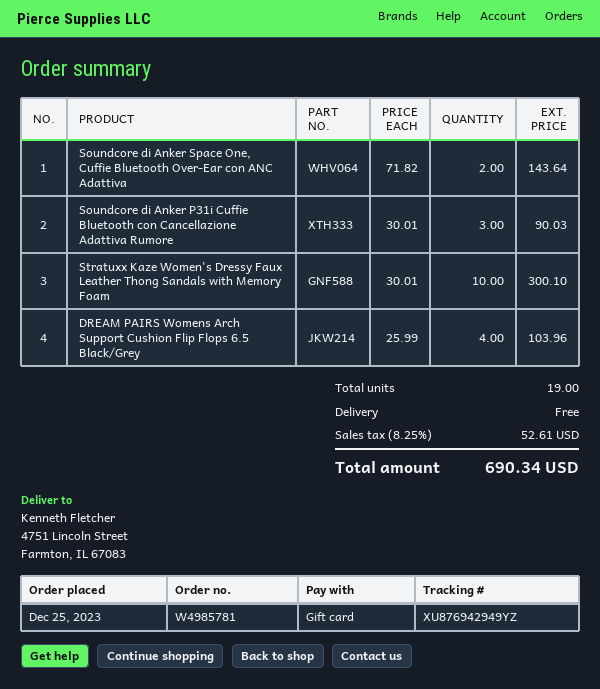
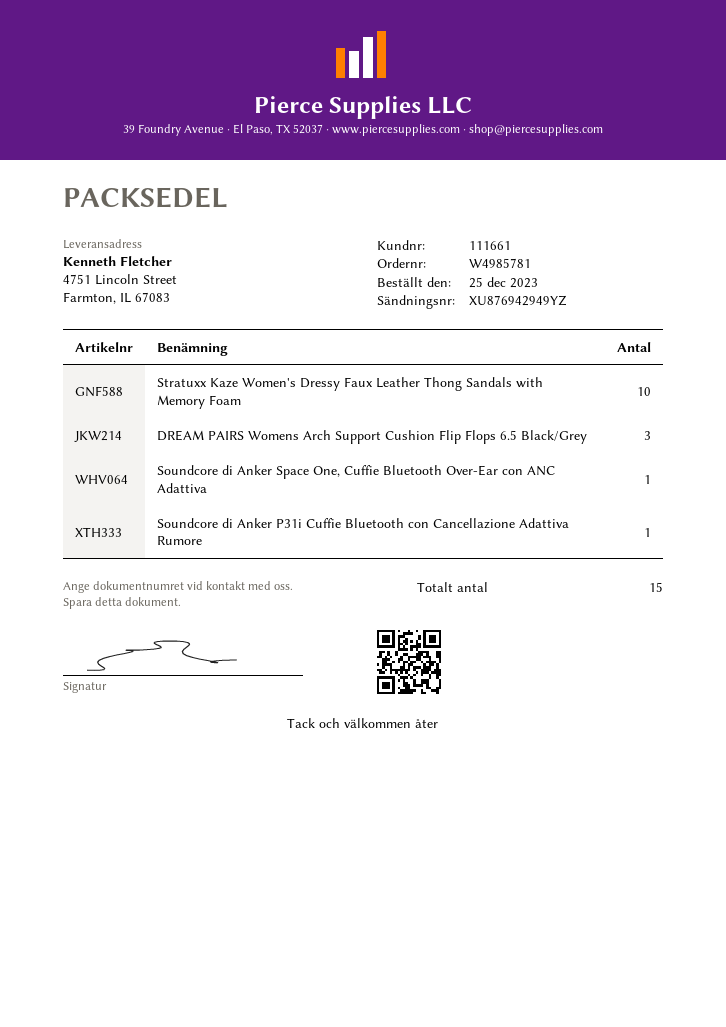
Soundcore di Anker Space One, Cuffie Bluetooth Over-Ear con ANC Adattiva: 2 -> 1
Soundcore di Anker P31i Cuffie Bluetooth con Cancellazione Adattiva Rumore: 3 -> 1
DREAM PAIRS Womens Arch Support Cushion Flip Flops 6.5 Black/Grey: 4 -> 3
total quantity: 19 -> 15

